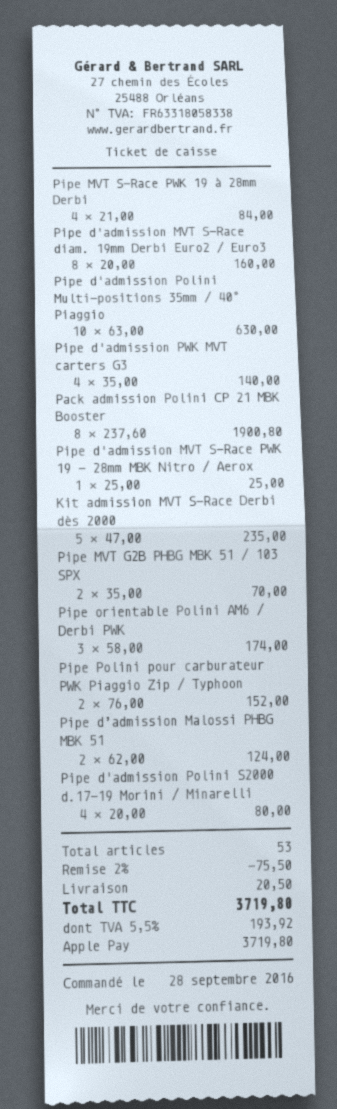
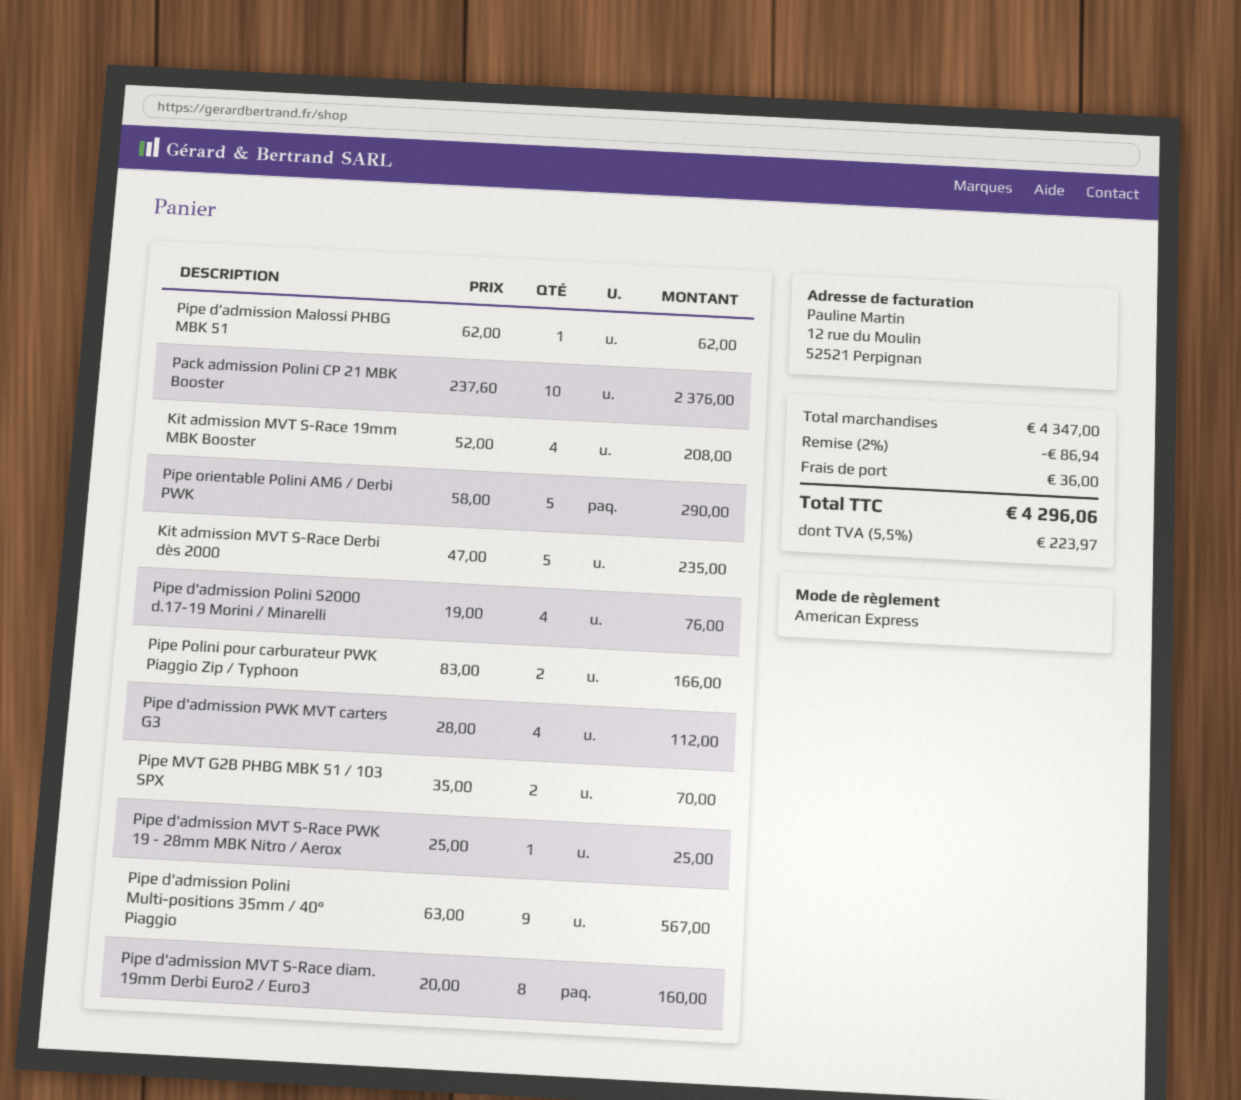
payment method: Apple Pay -> American Express
Pipe MVT S-Race PWK 19 à 28mm Derbi: 4 x 21.00 = 84.00 -> none
Pipe d'admission Polini Multi-positions 35mm / 40° Piaggio: 10 x 63.00 = 630.00 -> 9 x 63.00 = 567.00
Pipe d'admission PWK MVT carters G3: 4 x 35.00 = 140.00 -> 4 x 28.00 = 112.00
Pack admission Polini CP 21 MBK Booster: 8 x 237.60 = 1900.80 -> 10 x 237.60 = 2376.00
Pipe orientable Polini AM6 / Derbi PWK: 3 x 58.00 = 174.00 -> 5 x 58.00 = 290.00
Pipe Polini pour carburateur PWK Piaggio Zip / Typhoon: 2 x 76.00 = 152.00 -> 2 x 83.00 = 166.00
Pipe d’admission Malossi PHBG MBK 51: 2 x 62.00 = 124.00 -> 1 x 62.00 = 62.00
Pipe d'admission Polini S2000 d.17-19 Morini / Minarelli: 4 x 20.00 = 80.00 -> 4 x 19.00 = 76.00
Kit admission MVT S-Race 19mm MBK Booster: none -> 4 x 52.00 = 208.00
discount: 2% = 75.50 -> 2% = 86.94
shipping: 20.50 -> 36.00
tax: 5.5% = 193.92 -> 5.5% = 223.97
total: 3719.80 -> 4296.06

